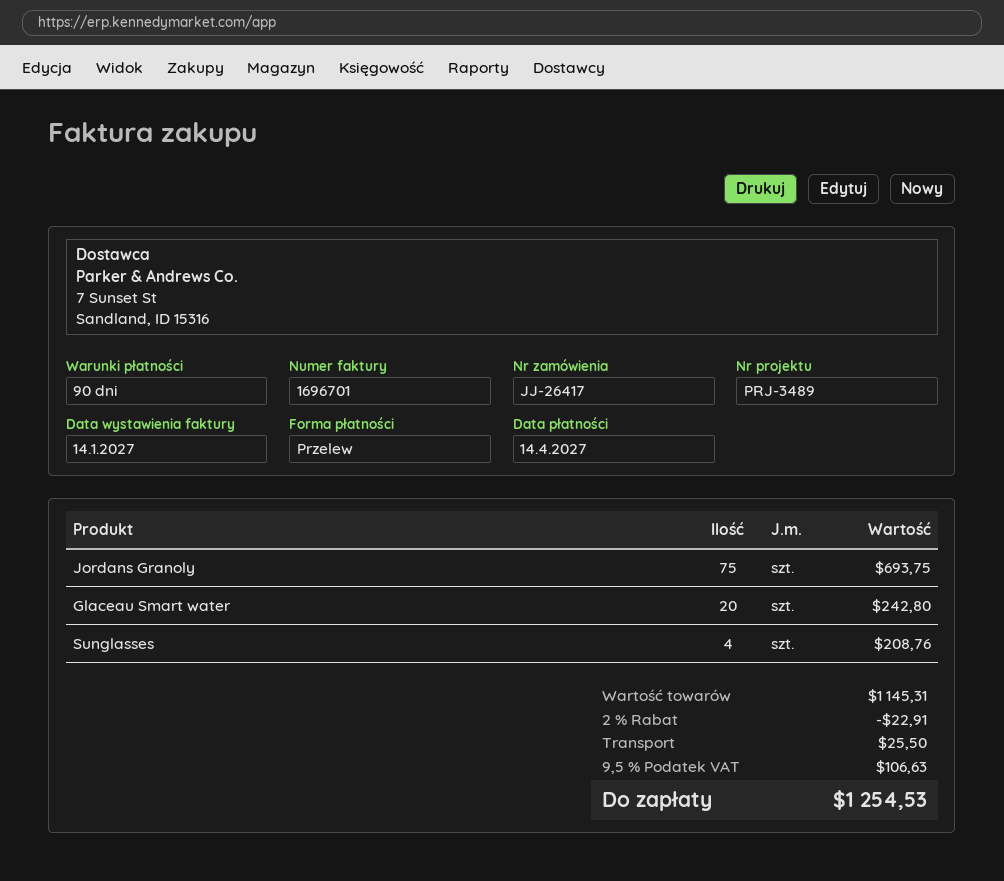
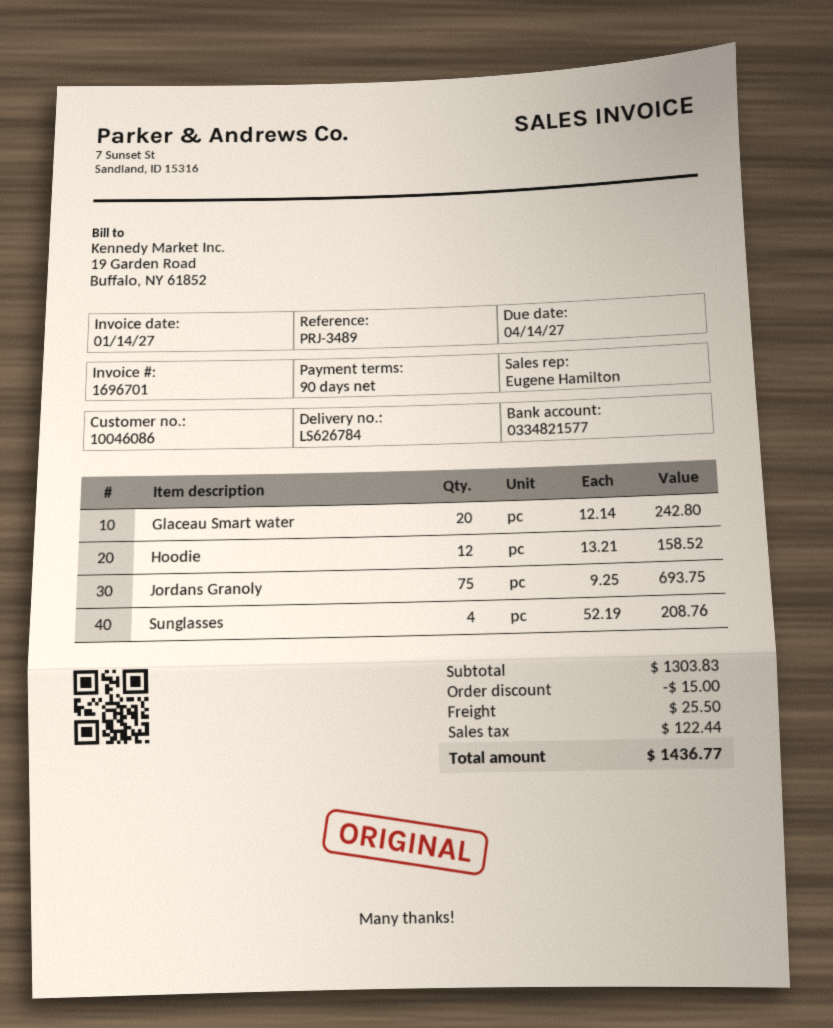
Hoodie: none -> 12 for 158.52
subtotal: 1145.31 -> 1303.83
discount: 22.91 -> 15.00
tax: 106.63 -> 122.44
total: 1254.53 -> 1436.77

